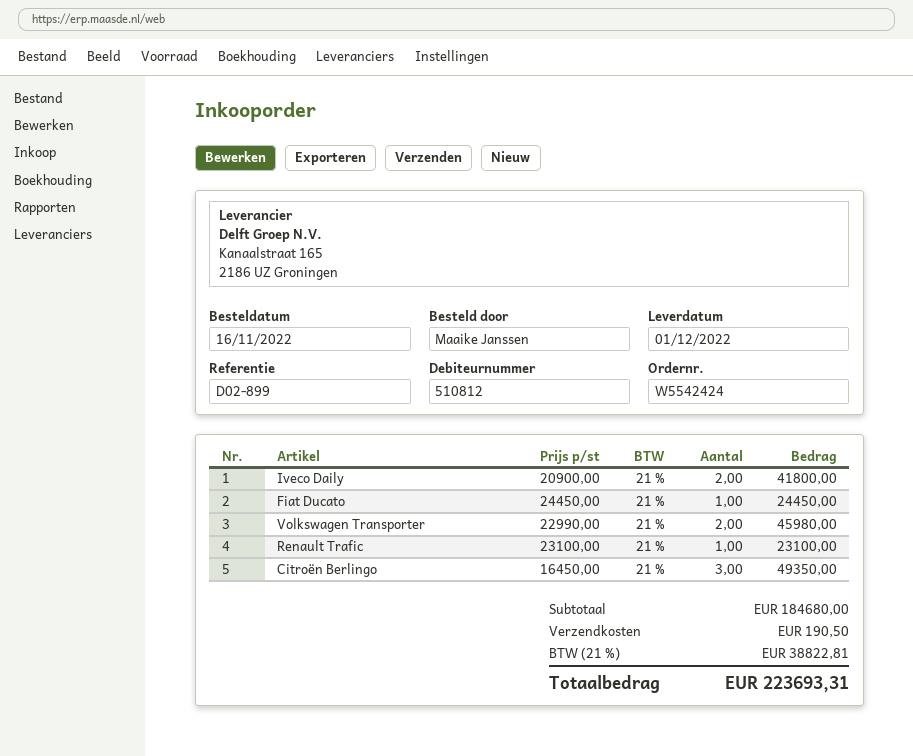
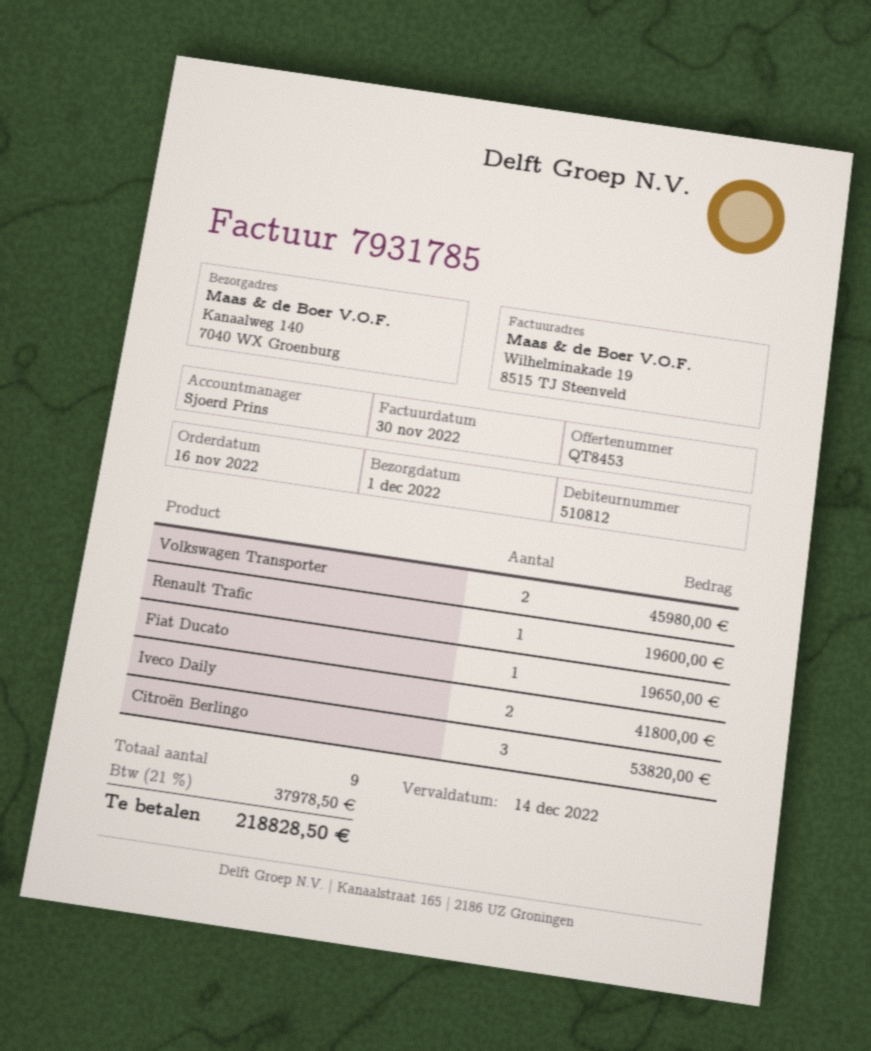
Fiat Ducato: 1 for 24450.00 -> 1 for 19650.00
Renault Trafic: 1 for 23100.00 -> 1 for 19600.00
Citroën Berlingo: 3 for 49350.00 -> 3 for 53820.00
shipping: 190.50 -> none
tax: 21% = 38822.81 -> 21% = 37978.50
total: 223693.31 -> 218828.50

